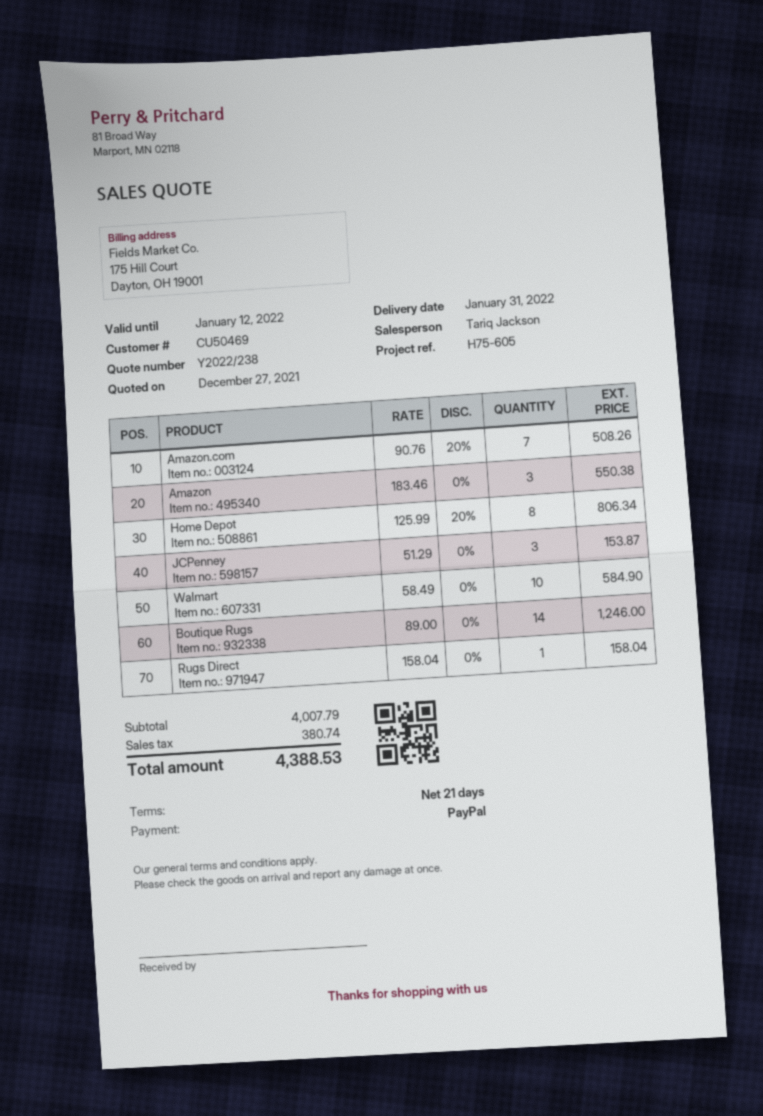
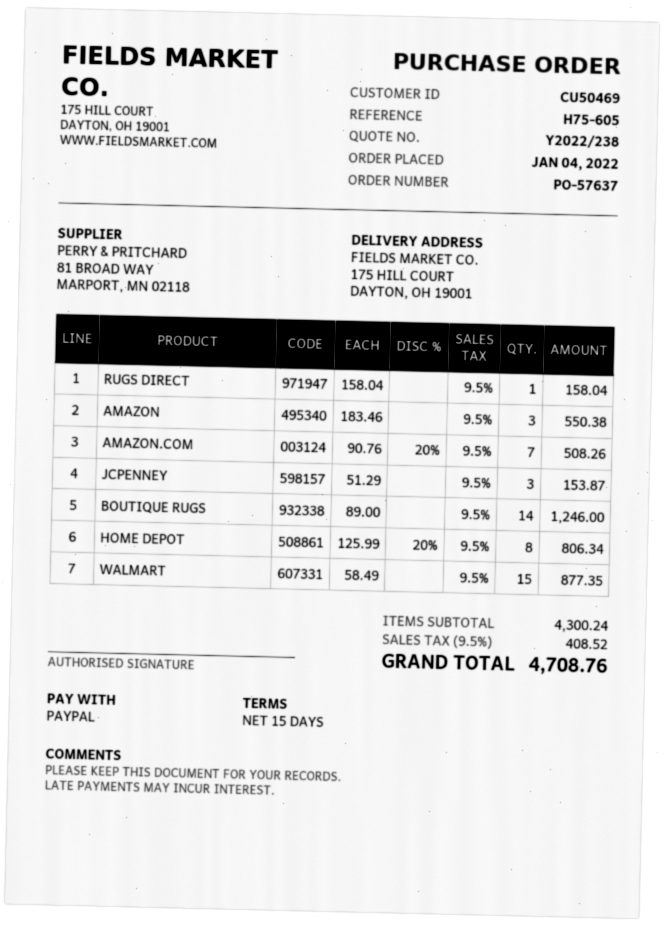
payment terms: 21 days -> 15 days
Walmart: 10 x 58.49 = 584.90 -> 15 x 58.49 = 877.35
subtotal: 4007.79 -> 4300.24
tax: 380.74 -> 408.52
total: 4388.53 -> 4708.76

